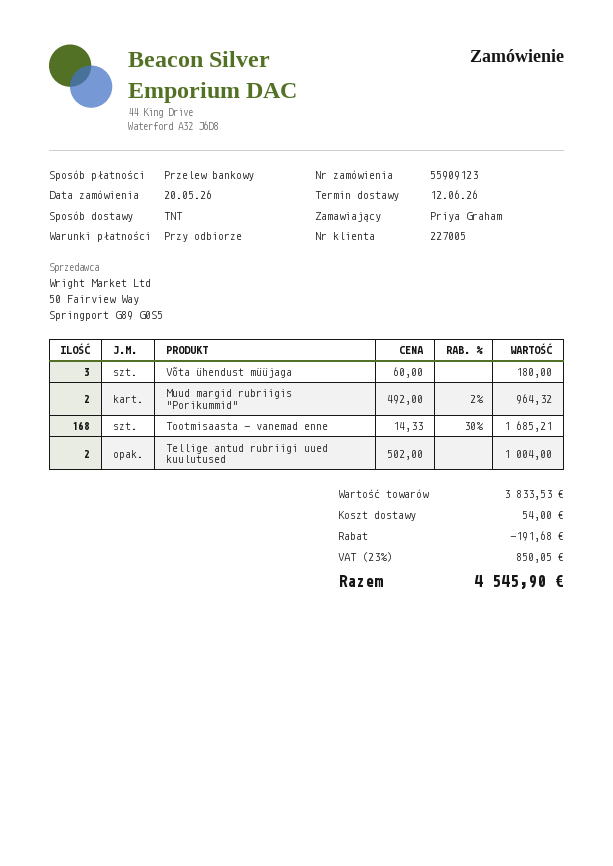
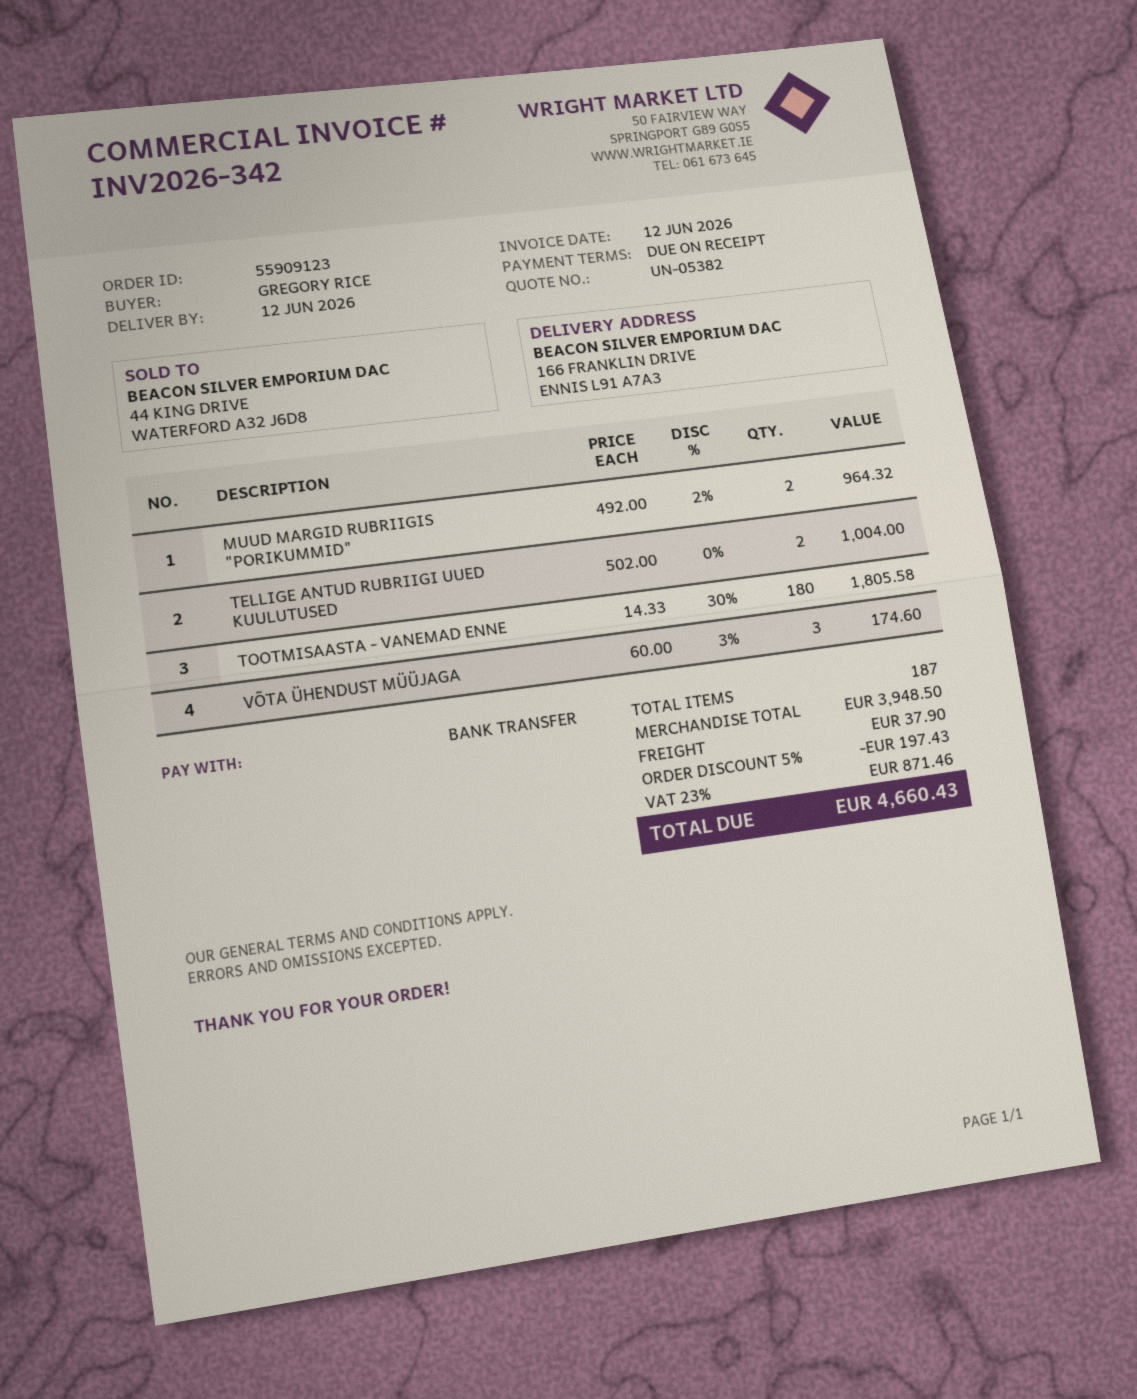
ordered by: Priya Graham -> GREGORY RICE
Võta ühendust müüjaga: 3 x 60.00 = 180.00 -> 3 x 60.00 - 3% = 174.60
Tootmisaasta - vanemad enne: 168 x 14.33 - 30% = 1685.21 -> 180 x 14.33 - 30% = 1805.58
subtotal: 3833.53 -> 3948.50
discount: 191.68 -> 197.43
shipping: 54.00 -> 37.90
tax: 23% = 850.05 -> 23% = 871.46
total: 4545.90 -> 4660.43

